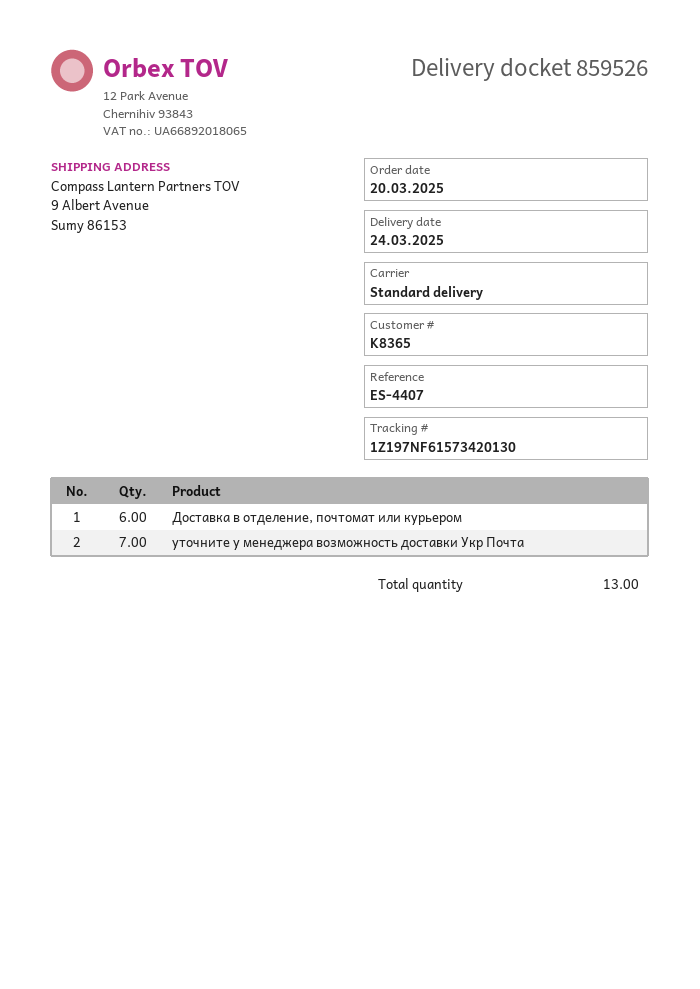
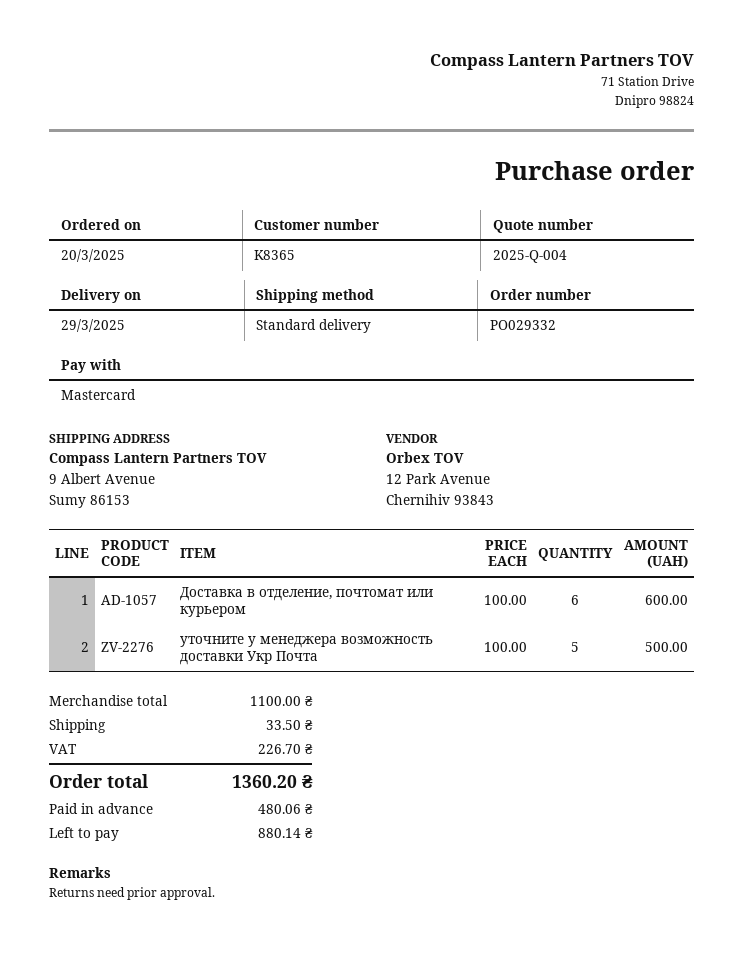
delivery date: 2025-03-24 -> 2025-03-29
уточните у менеджера возможность доставки Укр Почта: 7 -> 5

